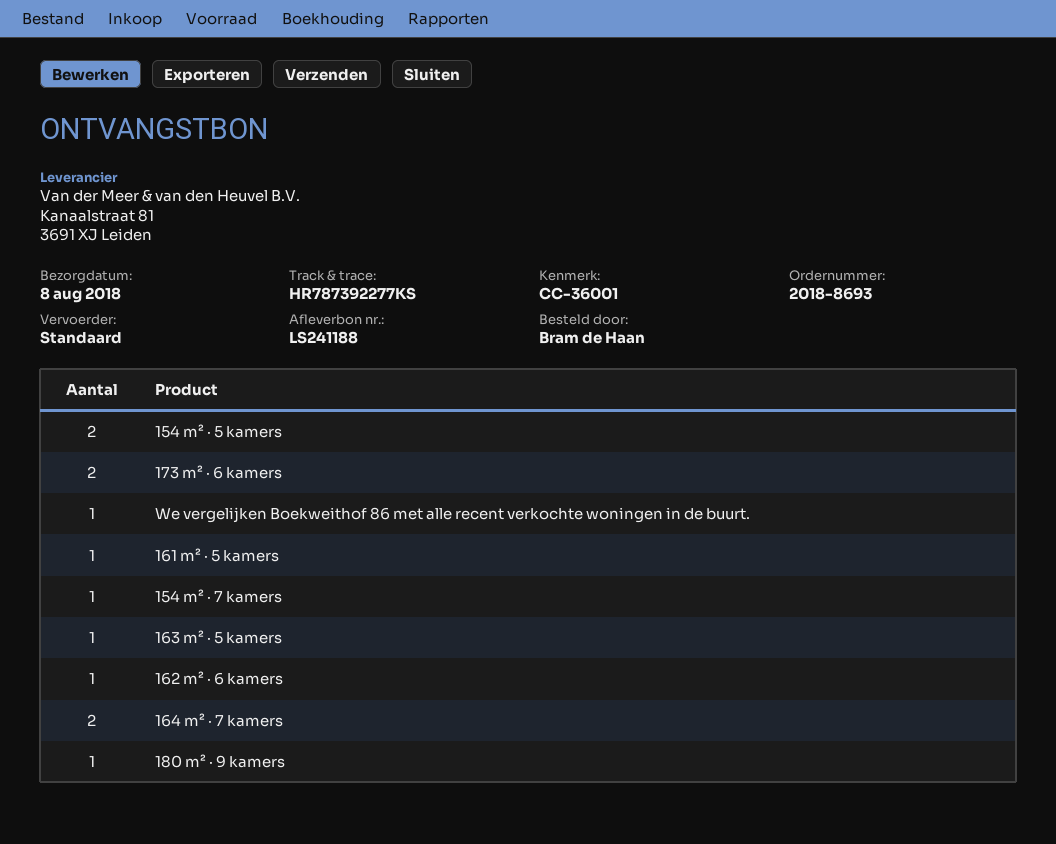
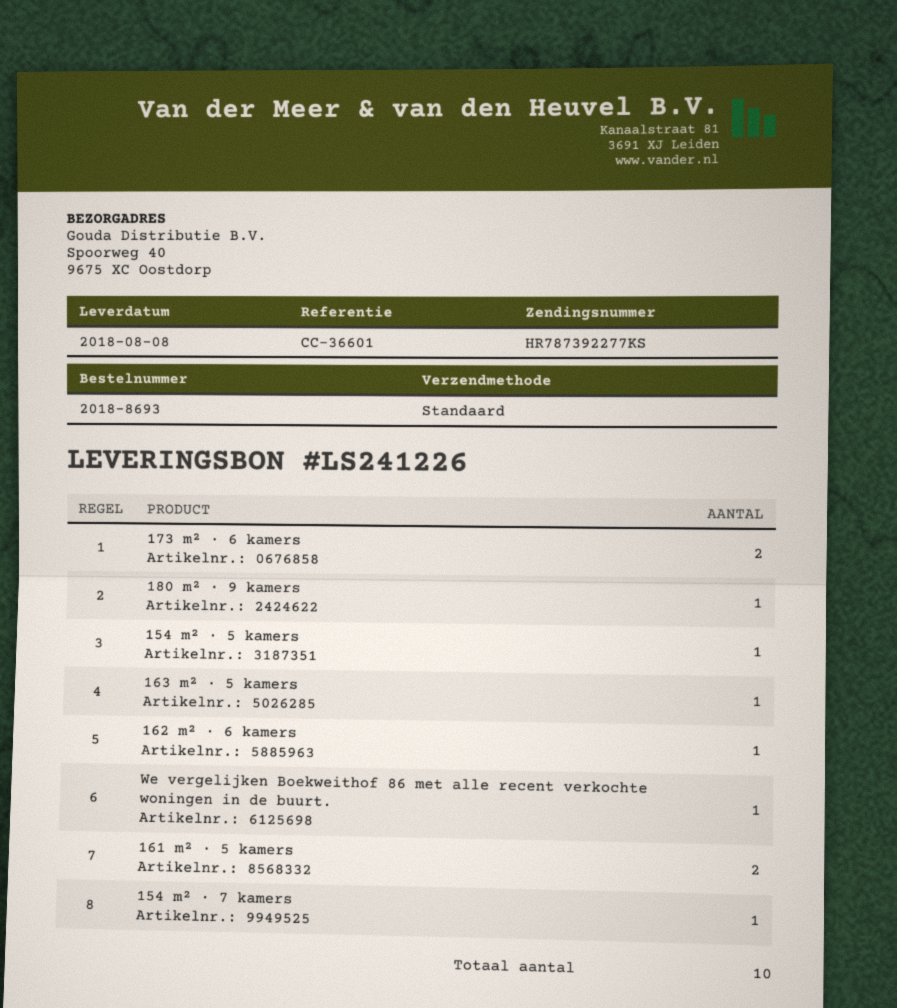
delivery note number: LS241188 -> LS241226
reference: CC-36001 -> CC-36601
154 m² · 5 kamers: 2 -> 1
161 m² · 5 kamers: 1 -> 2
164 m² · 7 kamers: 2 -> none

